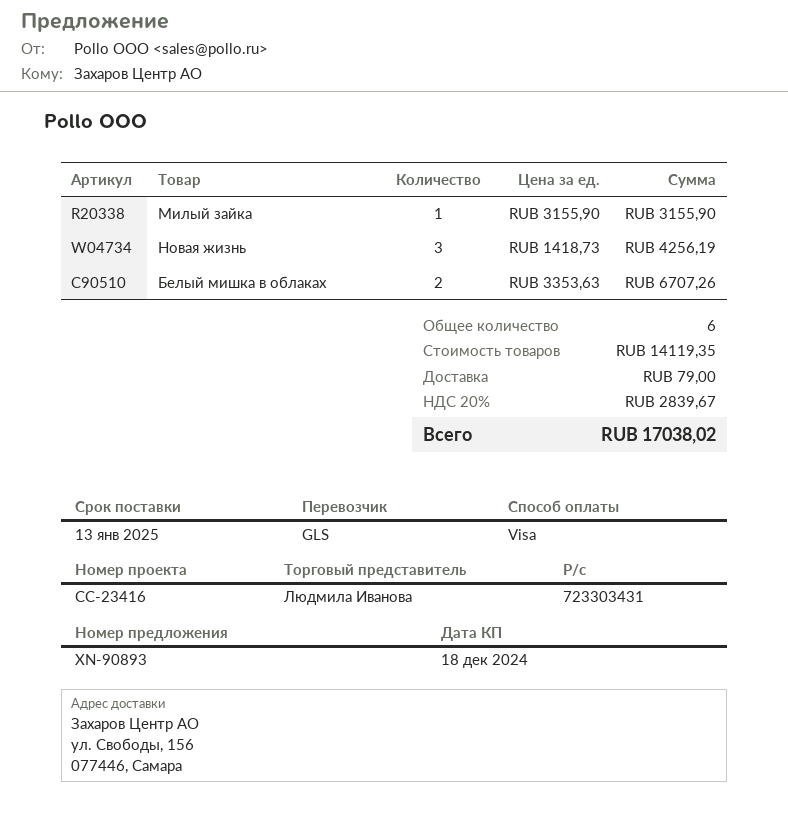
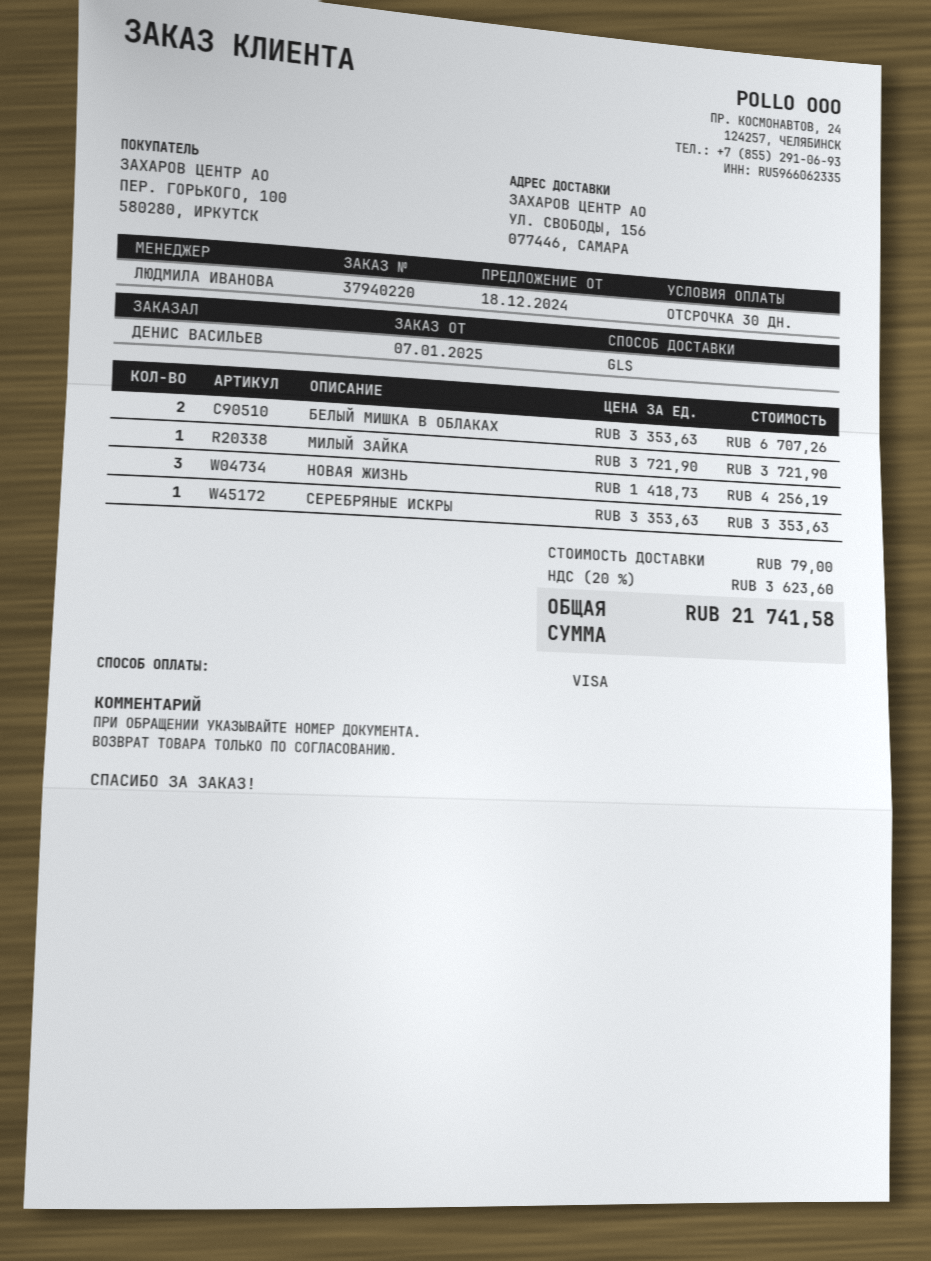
Милый зайка: 1 x 3155.90 = 3155.90 -> 1 x 3721.90 = 3721.90
СЕРЕБРЯНЫЕ ИСКРЫ: none -> 1 x 3353.63 = 3353.63
tax: 20% = 2839.67 -> 20% = 3623.60
total: 17038.02 -> 21741.58

